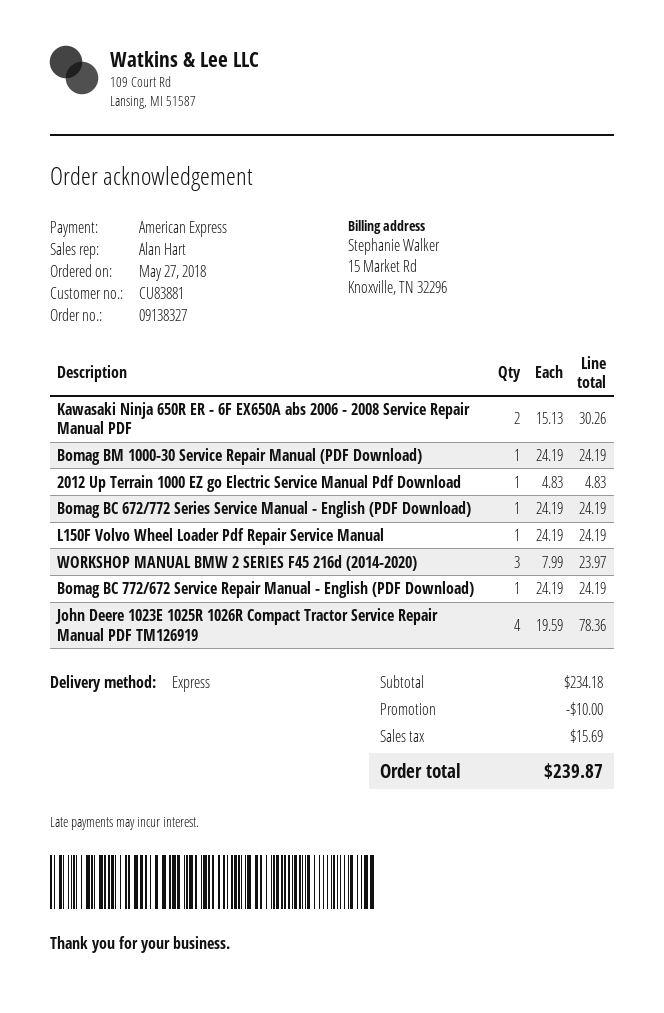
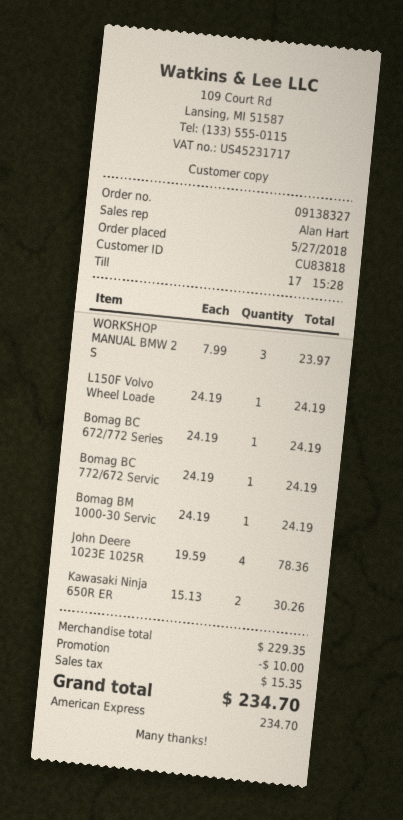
customer number: CU83881 -> CU83818
2012 Up Terrain 1000 EZ go Electric Service Manual Pdf Download: 1 x 4.83 = 4.83 -> none
subtotal: 234.18 -> 229.35
tax: 15.69 -> 15.35
total: 239.87 -> 234.70

